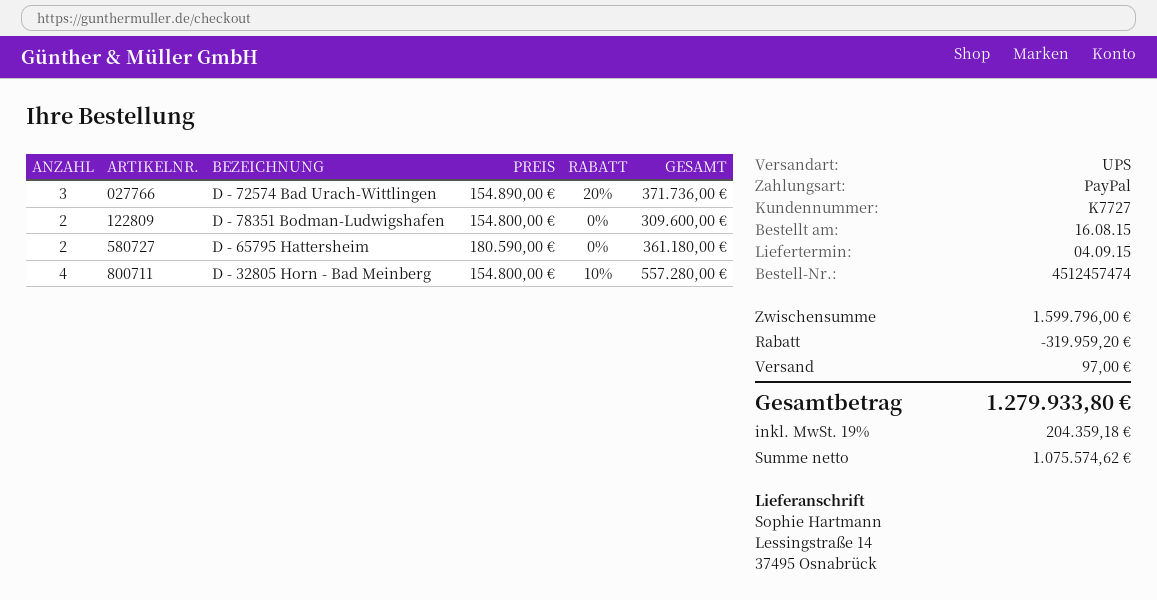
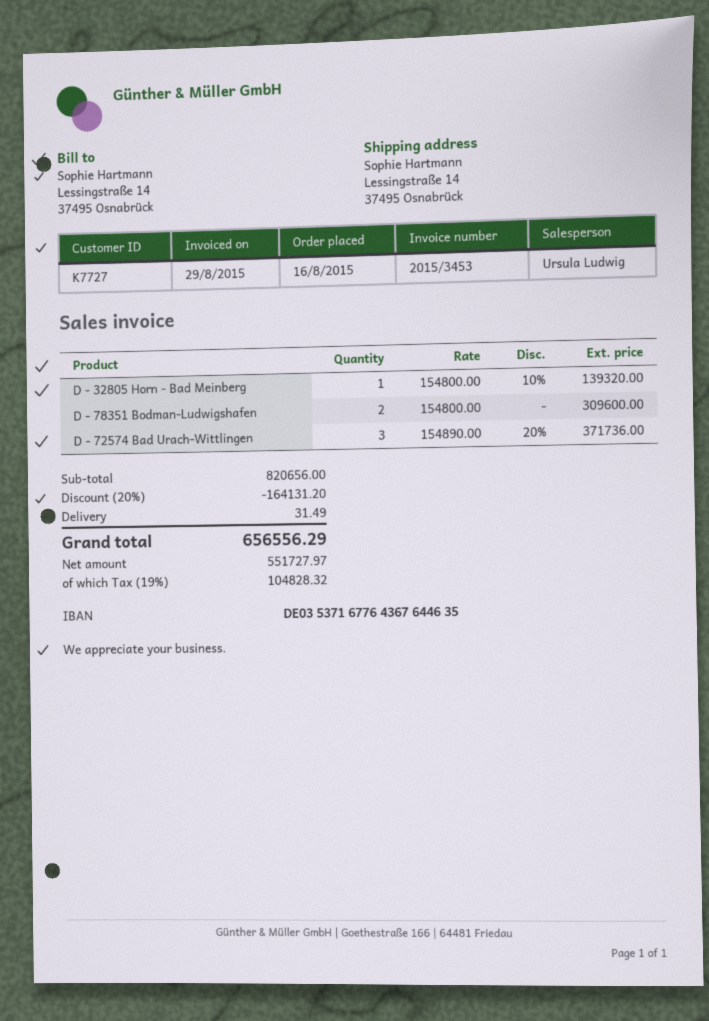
D - 65795 Hattersheim: 2 x 180590.00 = 361180.00 -> none
D - 32805 Horn - Bad Meinberg: 4 x 154800.00 - 10% = 557280.00 -> 1 x 154800.00 - 10% = 139320.00
subtotal: 1599796.00 -> 820656.00
discount: 319959.20 -> 164131.20
shipping: 97.00 -> 31.49
net: 1075574.62 -> 551727.97
tax: 19% = 204359.18 -> 19% = 104828.32
total: 1279933.80 -> 656556.29

